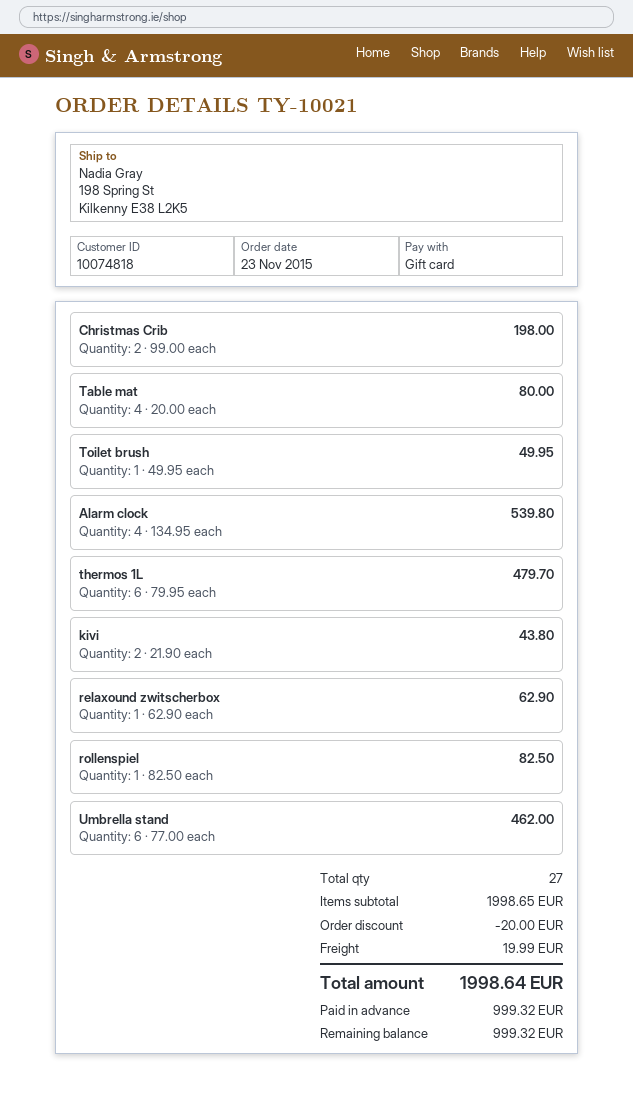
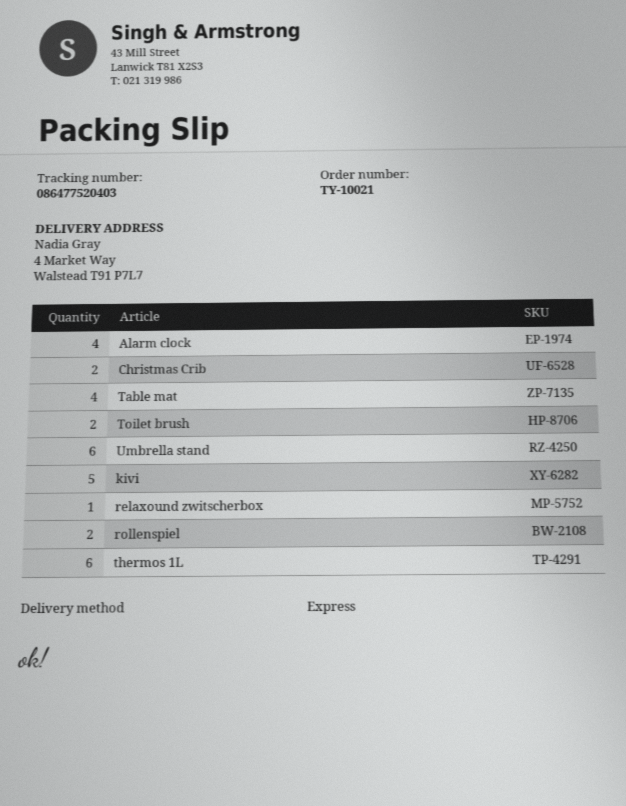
ship to: 198 Spring St, Kilkenny E38 L2K5 -> 4 Market Way, Walstead T91 P7L7
Toilet brush: 1 -> 2
kivi: 2 -> 5
rollenspiel: 1 -> 2

